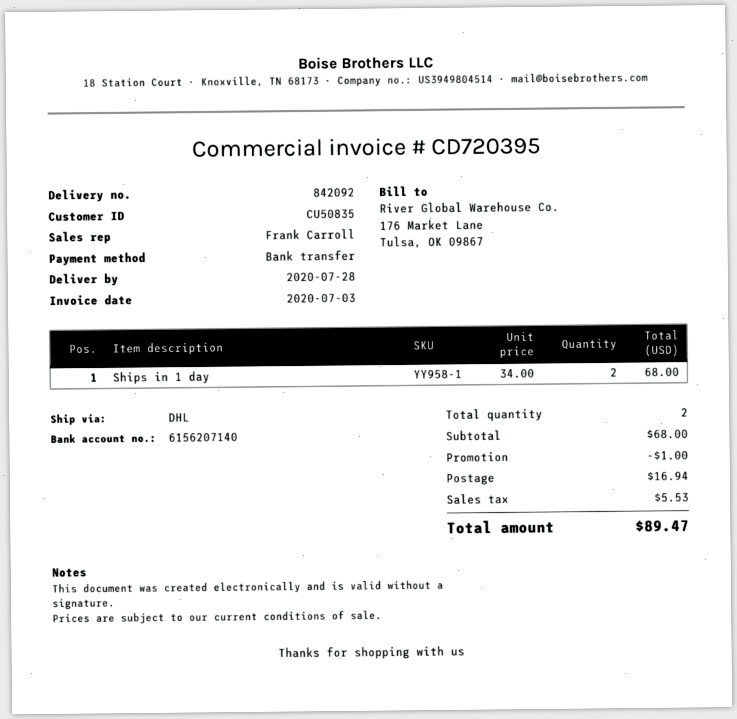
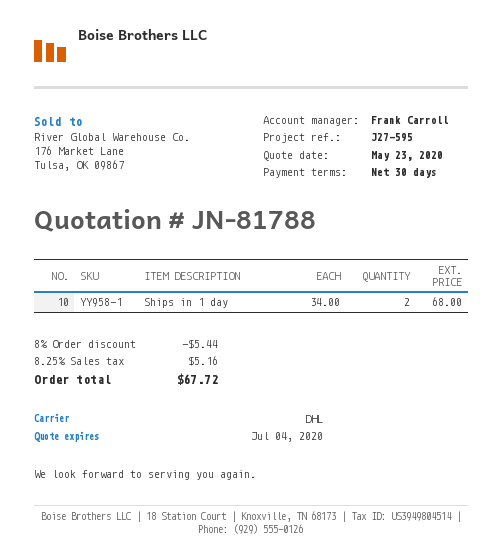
discount: 1.00 -> 5.44
shipping: 16.94 -> none
tax: 5.53 -> 5.16
total: 89.47 -> 67.72

